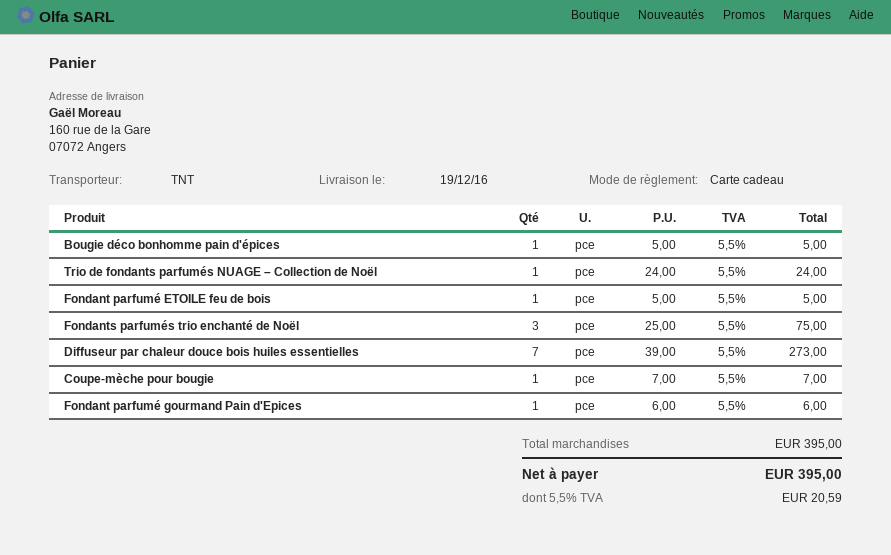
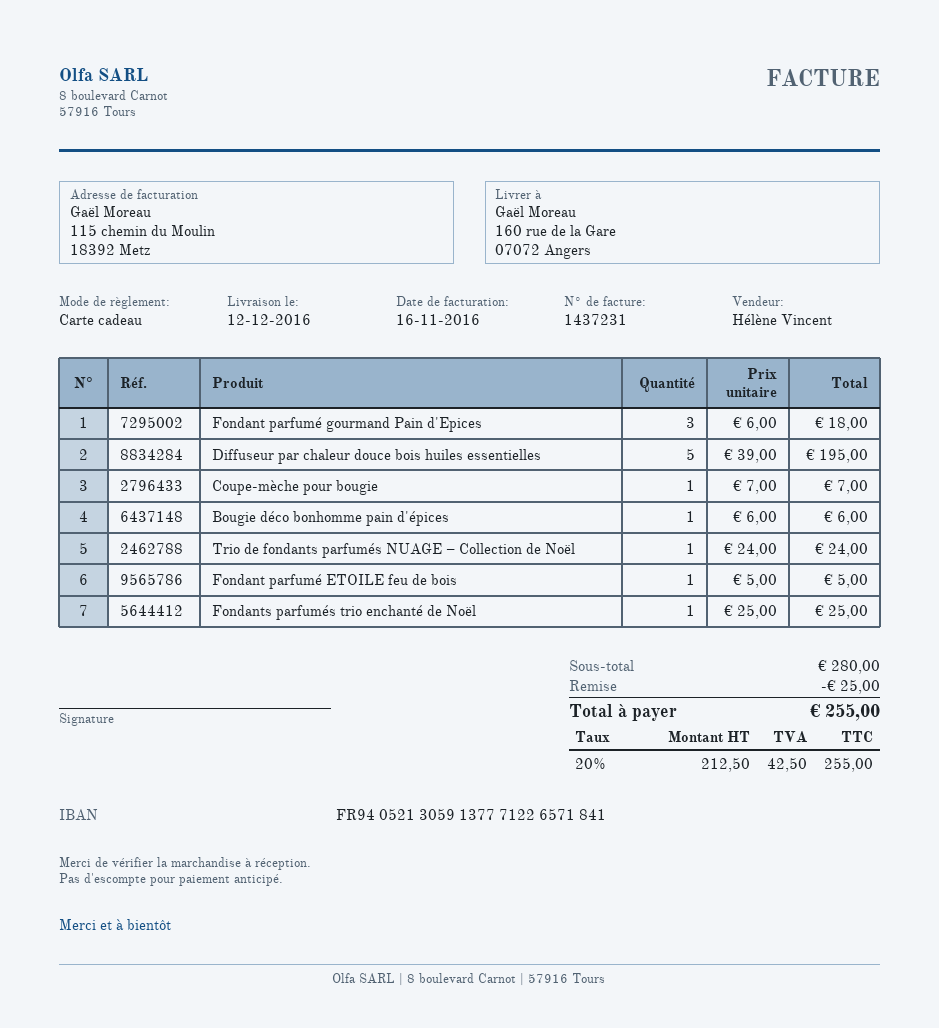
delivery date: 2016-12-19 -> 2016-12-12
Bougie déco bonhomme pain d'épices: 1 x 5.00 = 5.00 -> 1 x 6.00 = 6.00
Fondants parfumés trio enchanté de Noël: 3 x 25.00 = 75.00 -> 1 x 25.00 = 25.00
Diffuseur par chaleur douce bois huiles essentielles: 7 x 39.00 = 273.00 -> 5 x 39.00 = 195.00
Fondant parfumé gourmand Pain d'Epices: 1 x 6.00 = 6.00 -> 3 x 6.00 = 18.00
subtotal: 395.00 -> 280.00
discount: none -> 25.00
tax: 5.5% = 20.59 -> 20% = 42.50
total: 395.00 -> 255.00

